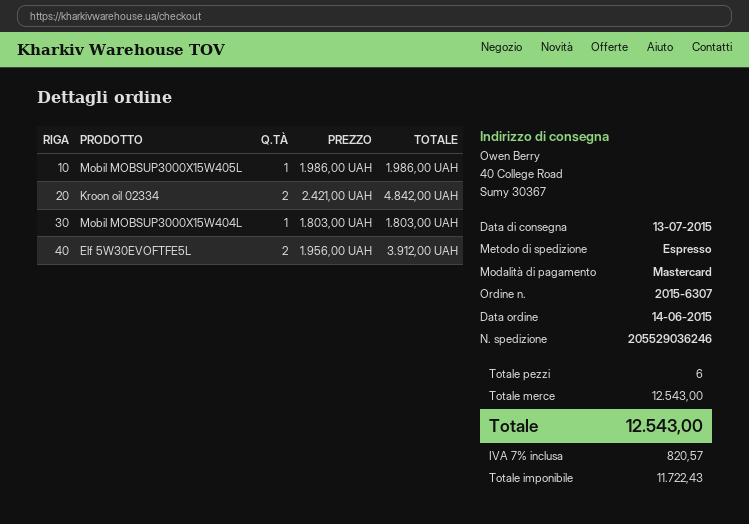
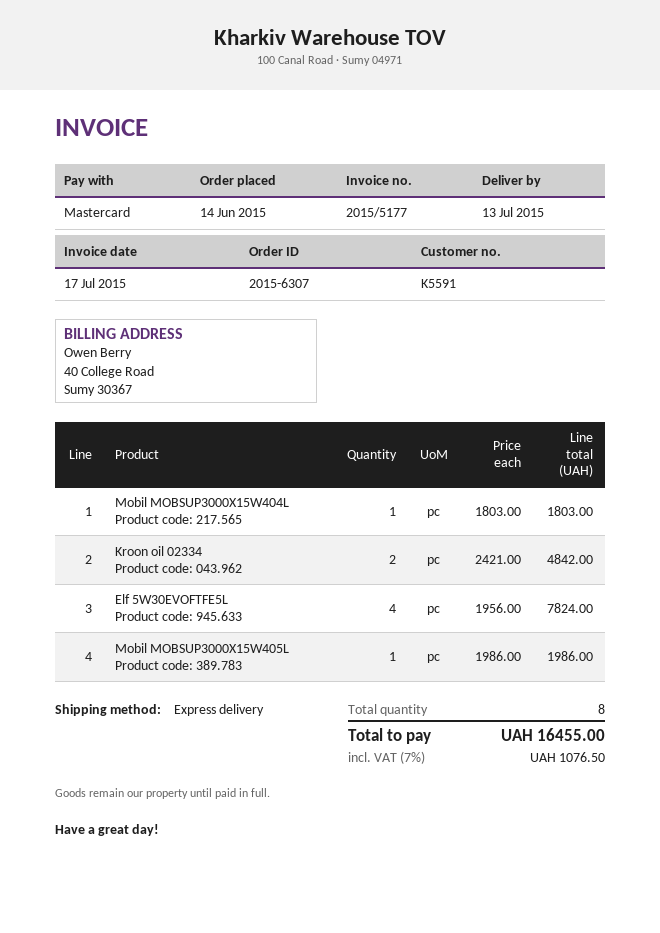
Elf 5W30EVOFTFE5L: 2 x 1956.00 = 3912.00 -> 4 x 1956.00 = 7824.00
total quantity: 6 -> 8
tax: 7% = 820.57 -> 7% = 1076.50
total: 12543.00 -> 16455.00

